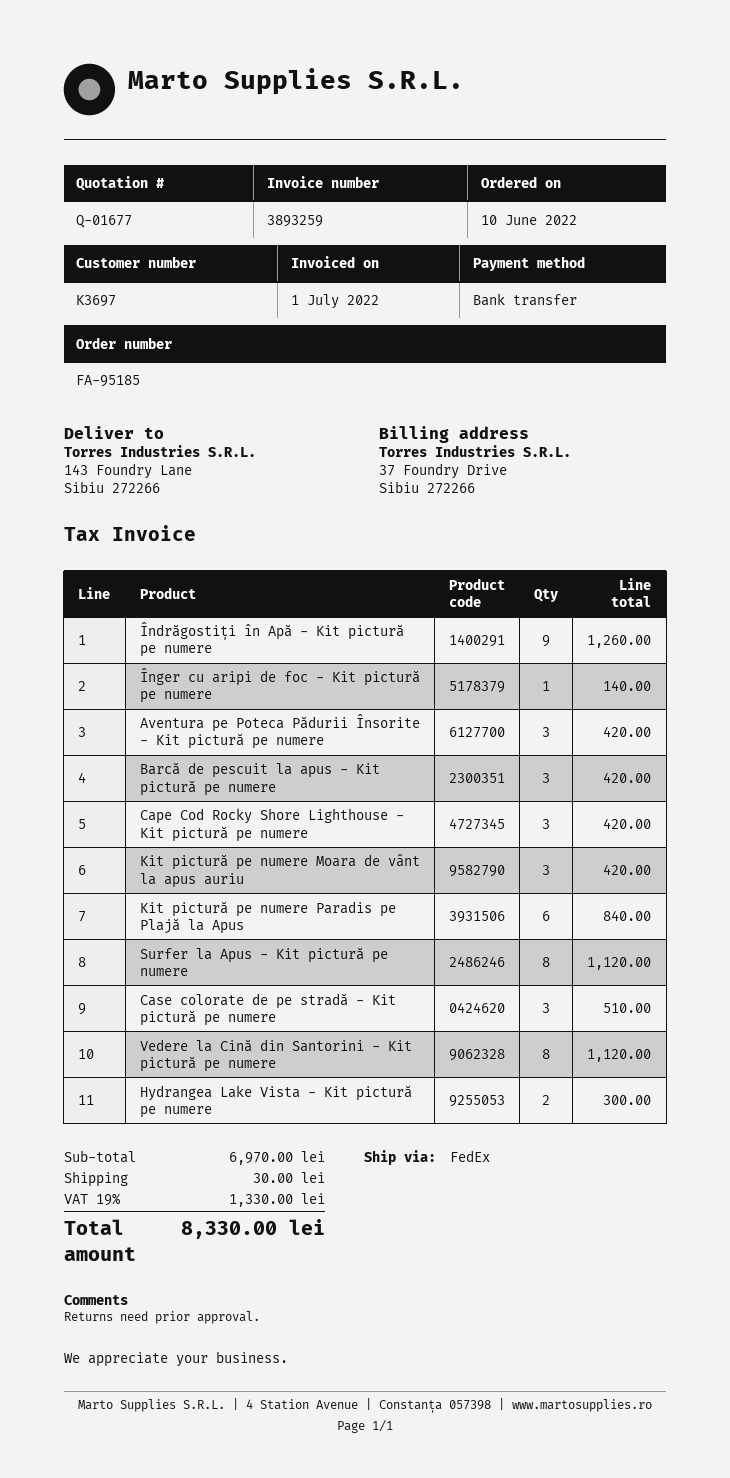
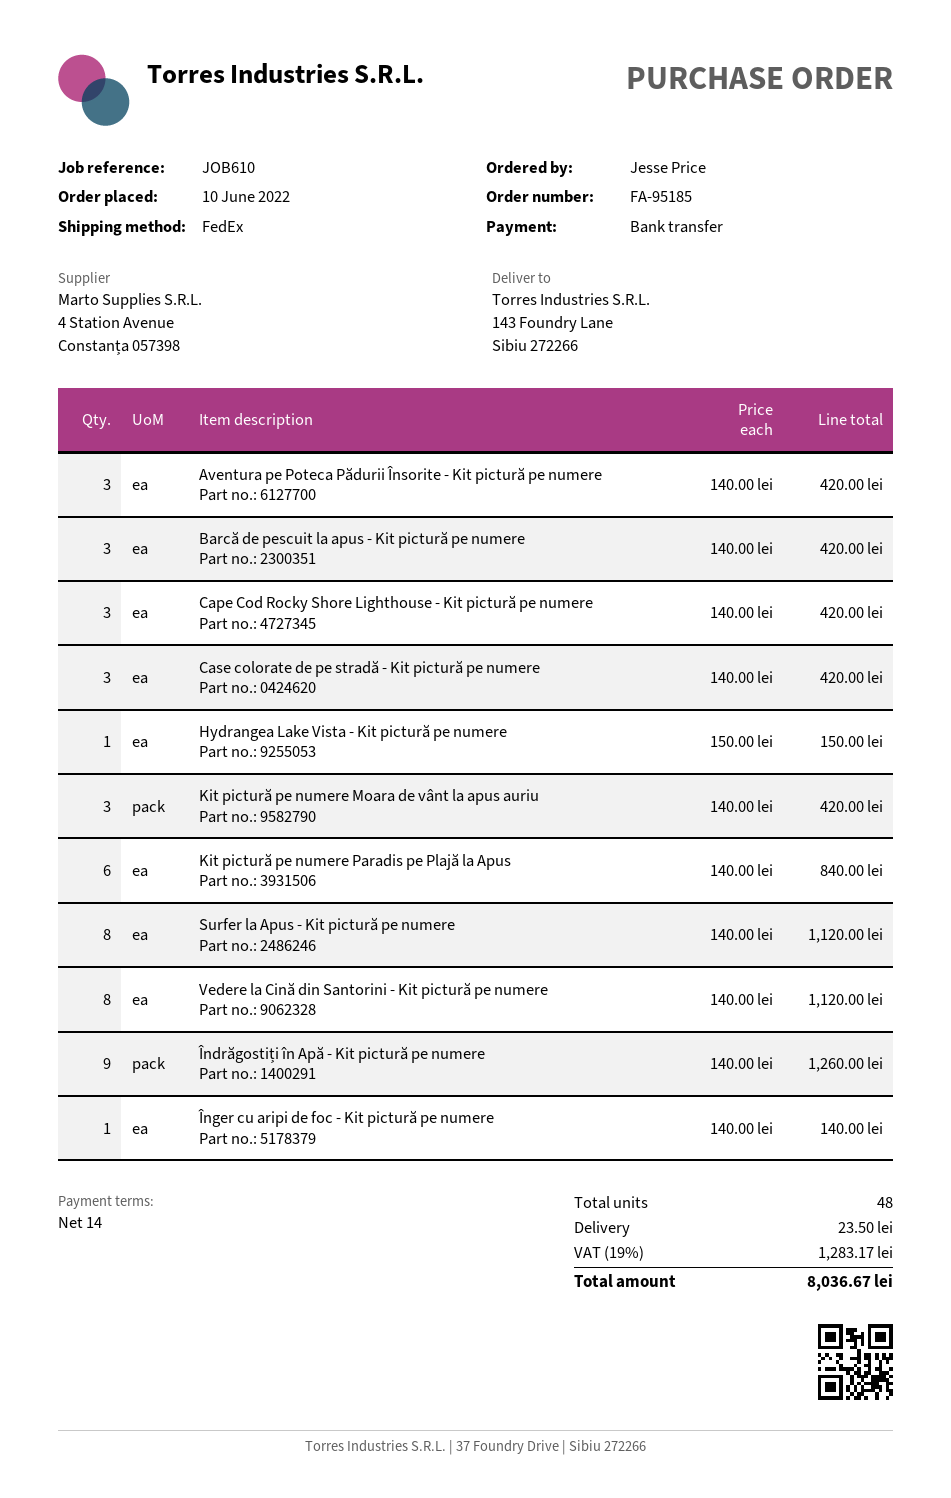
Case colorate de pe stradă - Kit pictură pe numere: 3 for 510.00 -> 3 for 420.00
Hydrangea Lake Vista - Kit pictură pe numere: 2 for 300.00 -> 1 for 150.00
shipping: 30.00 -> 23.50
tax: 19% = 1330.00 -> 19% = 1283.17
total: 8330.00 -> 8036.67

